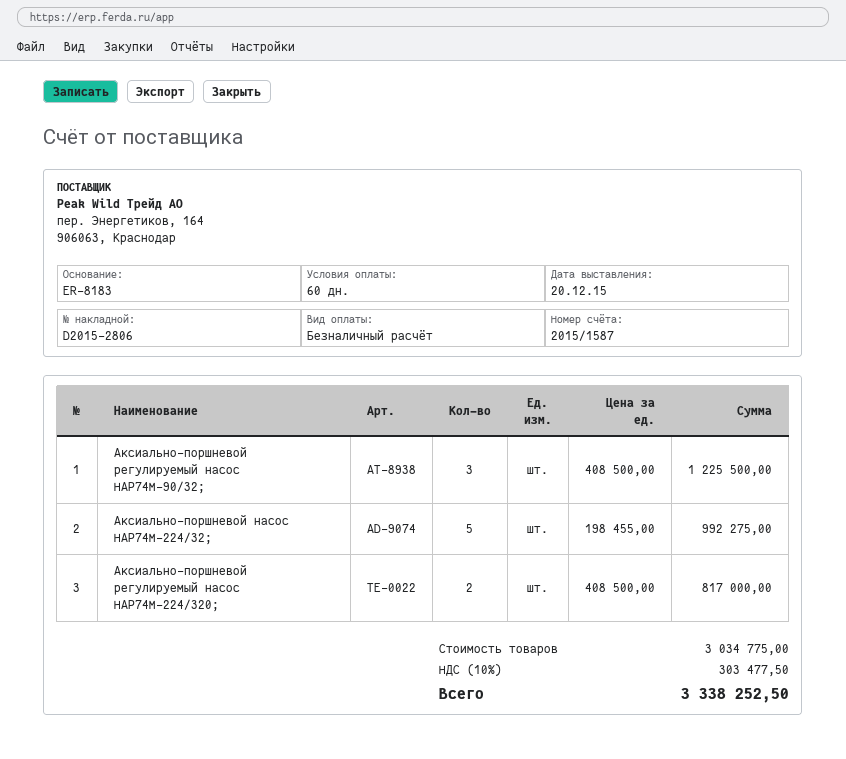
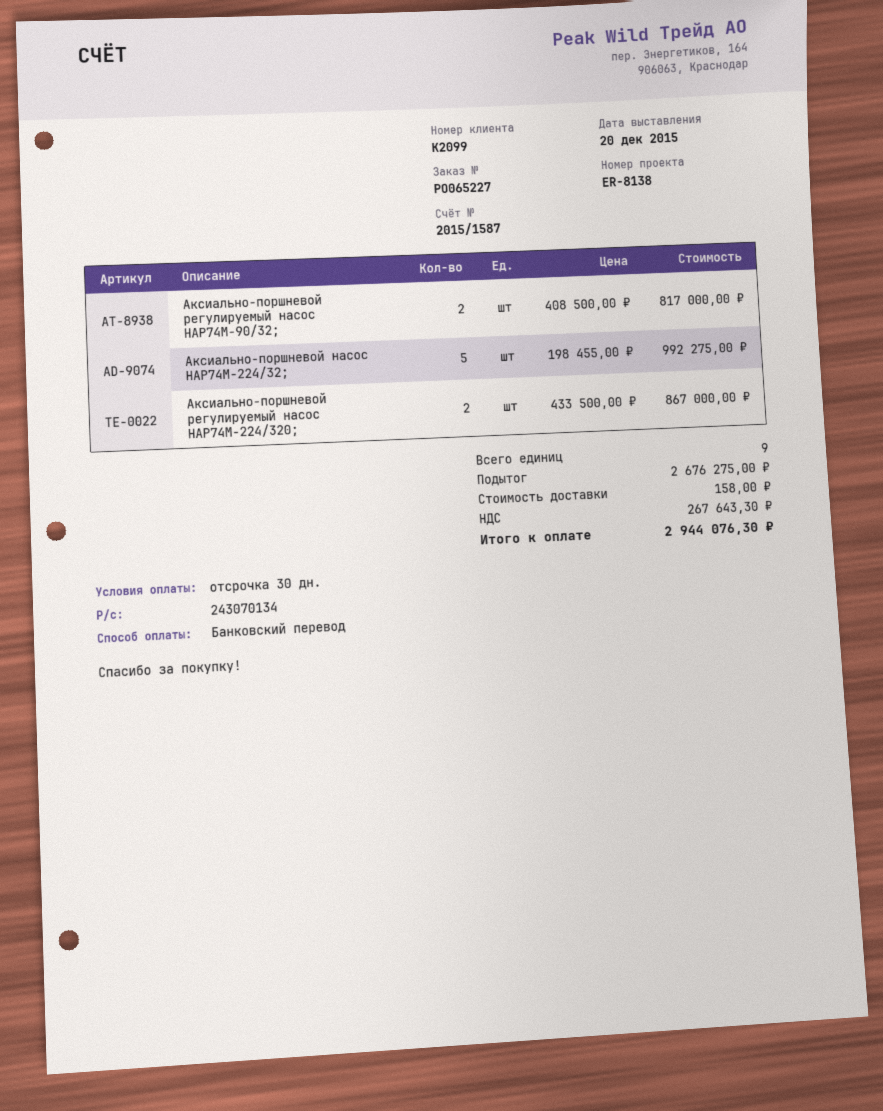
payment terms: 60 days -> 30 days
reference: ER-8183 -> ER-8138
Аксиально-поршневой регулируемый насос НАР74М-90/32;: 3 x 408500.00 = 1225500.00 -> 2 x 408500.00 = 817000.00
Аксиально-поршневой регулируемый насос НАР74М-224/320;: 2 x 408500.00 = 817000.00 -> 2 x 433500.00 = 867000.00
subtotal: 3034775.00 -> 2676275.00
shipping: none -> 158.00
tax: 303477.50 -> 267643.30
total: 3338252.50 -> 2944076.30

